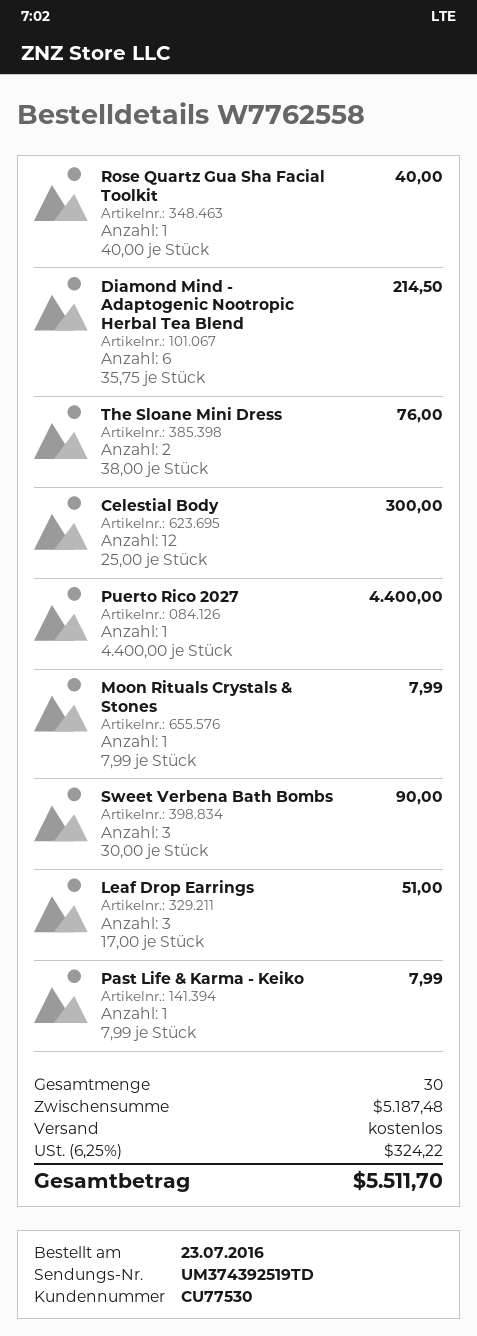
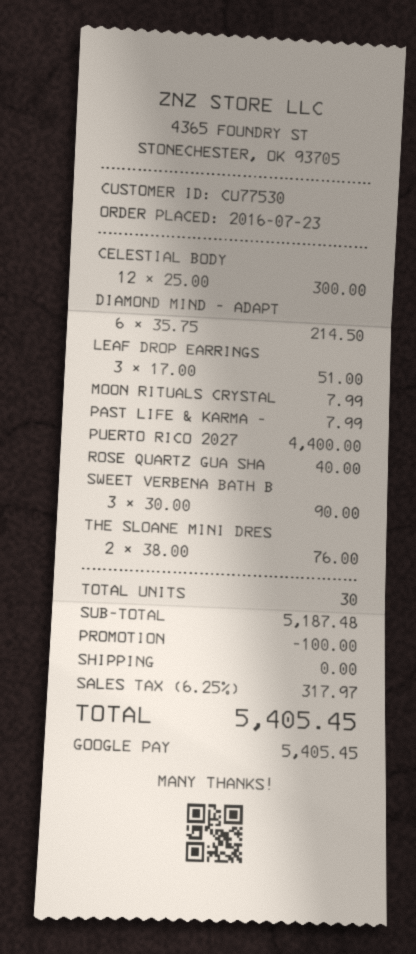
discount: none -> 100.00
tax: 6.25% = 324.22 -> 6.25% = 317.97
total: 5511.70 -> 5405.45

